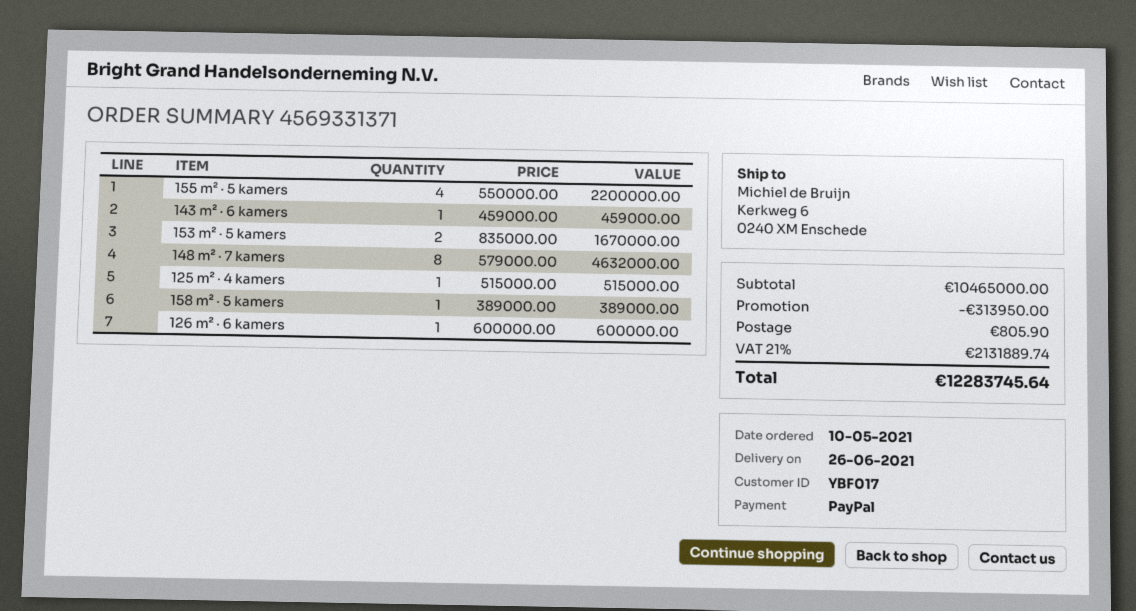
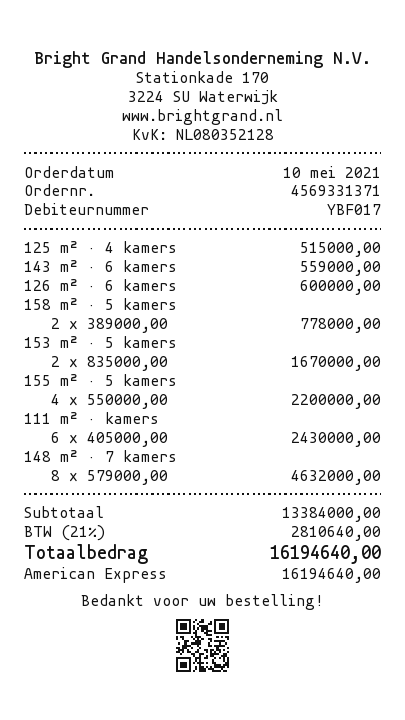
payment method: PayPal -> American Express
143 m² · 6 kamers: 1 x 459000.00 = 459000.00 -> 1 x 559000.00 = 559000.00
158 m² · 5 kamers: 1 x 389000.00 = 389000.00 -> 2 x 389000.00 = 778000.00
111 m² · kamers: none -> 6 x 405000.00 = 2430000.00
subtotal: 10465000.00 -> 13384000.00
discount: 313950.00 -> none
shipping: 805.90 -> none
tax: 21% = 2131889.74 -> 21% = 2810640.00
total: 12283745.64 -> 16194640.00

